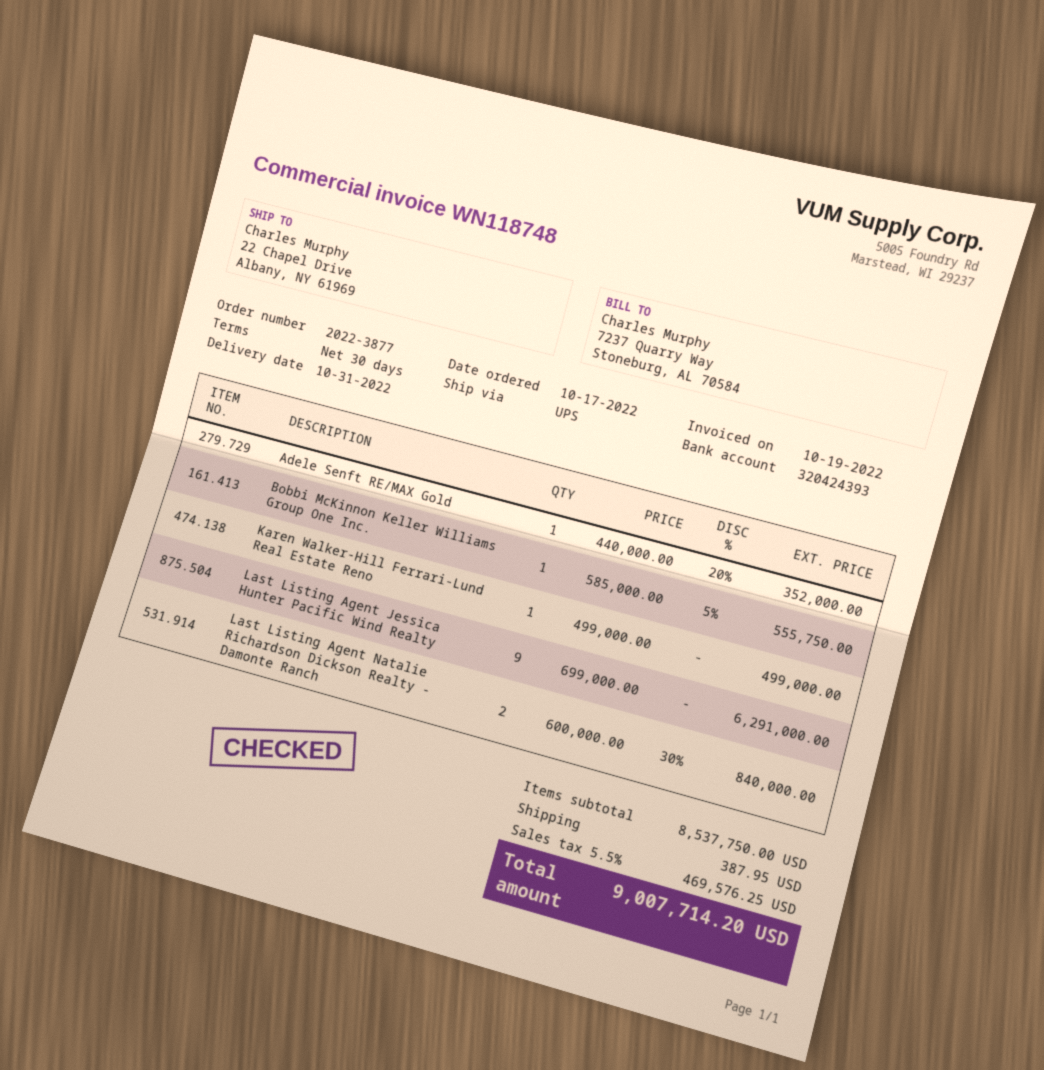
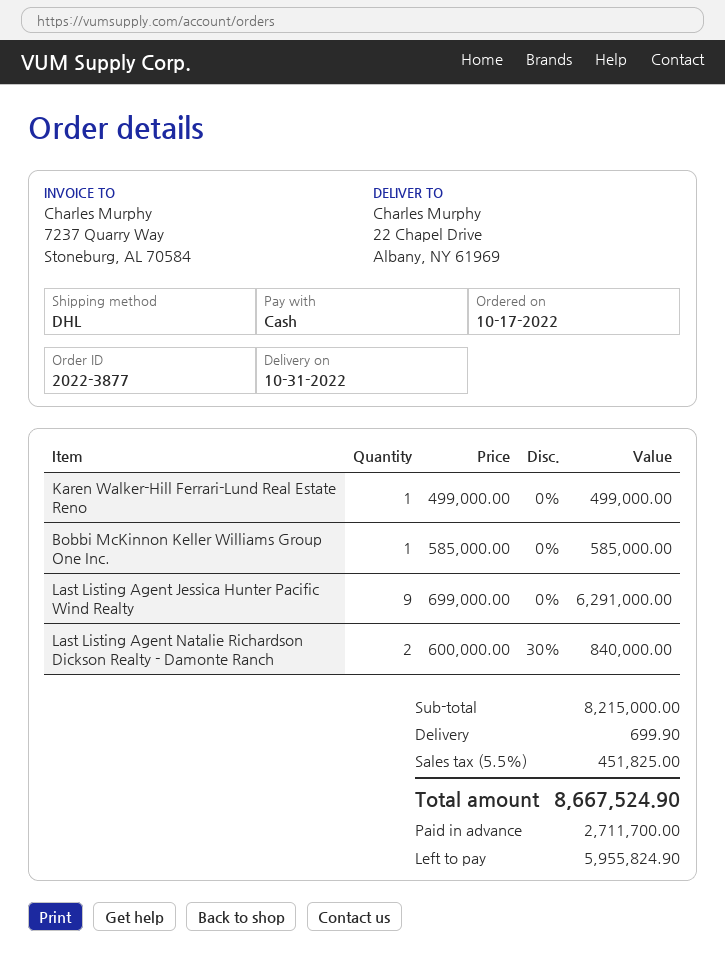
shipping method: UPS -> DHL
Adele Senft RE/MAX Gold: 1 x 440000.00 - 20% = 352000.00 -> none
Bobbi McKinnon Keller Williams Group One Inc.: 1 x 585000.00 - 5% = 555750.00 -> 1 x 585000.00 = 585000.00
subtotal: 8537750.00 -> 8215000.00
shipping: 387.95 -> 699.90
tax: 5.5% = 469576.25 -> 5.5% = 451825.00
total: 9007714.20 -> 8667524.90

